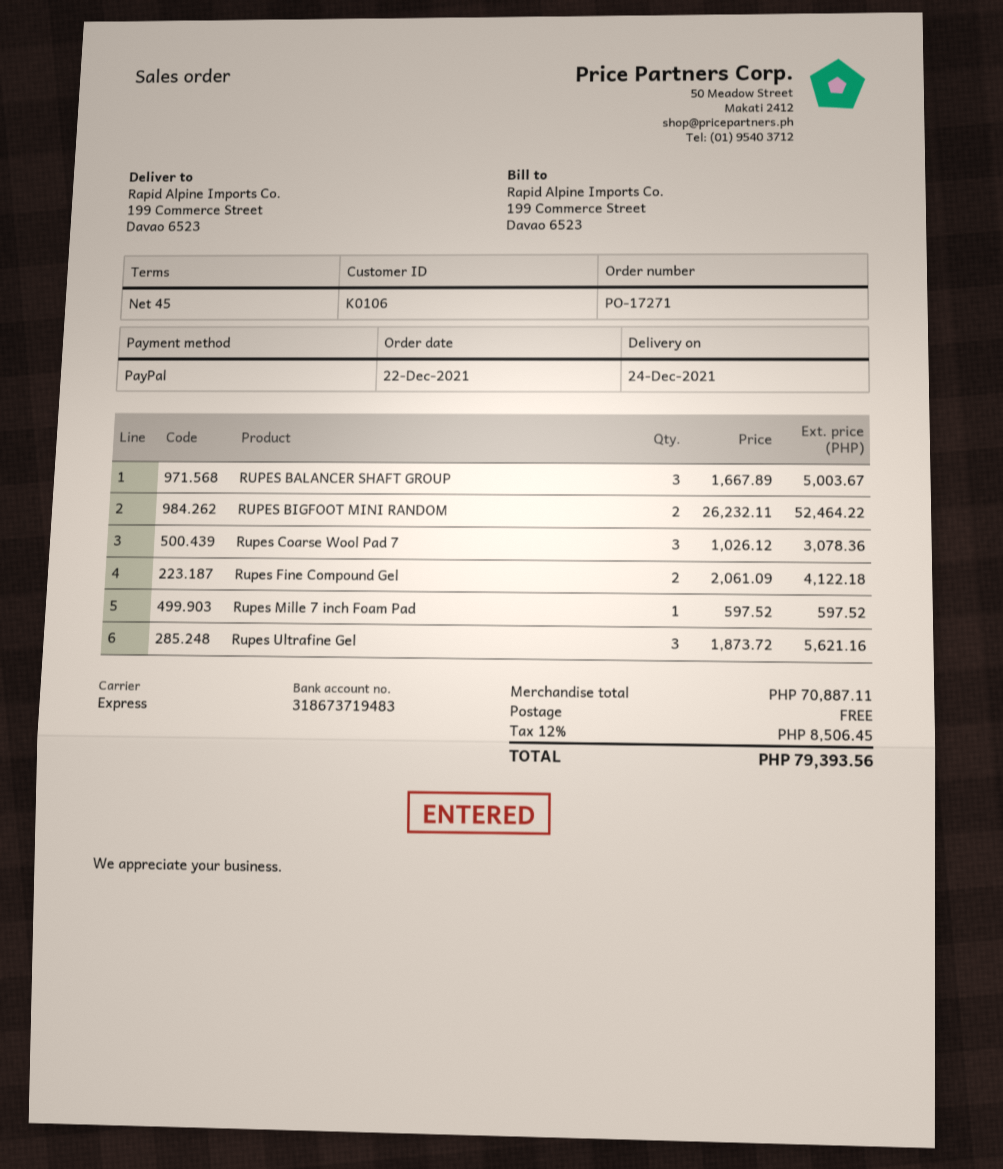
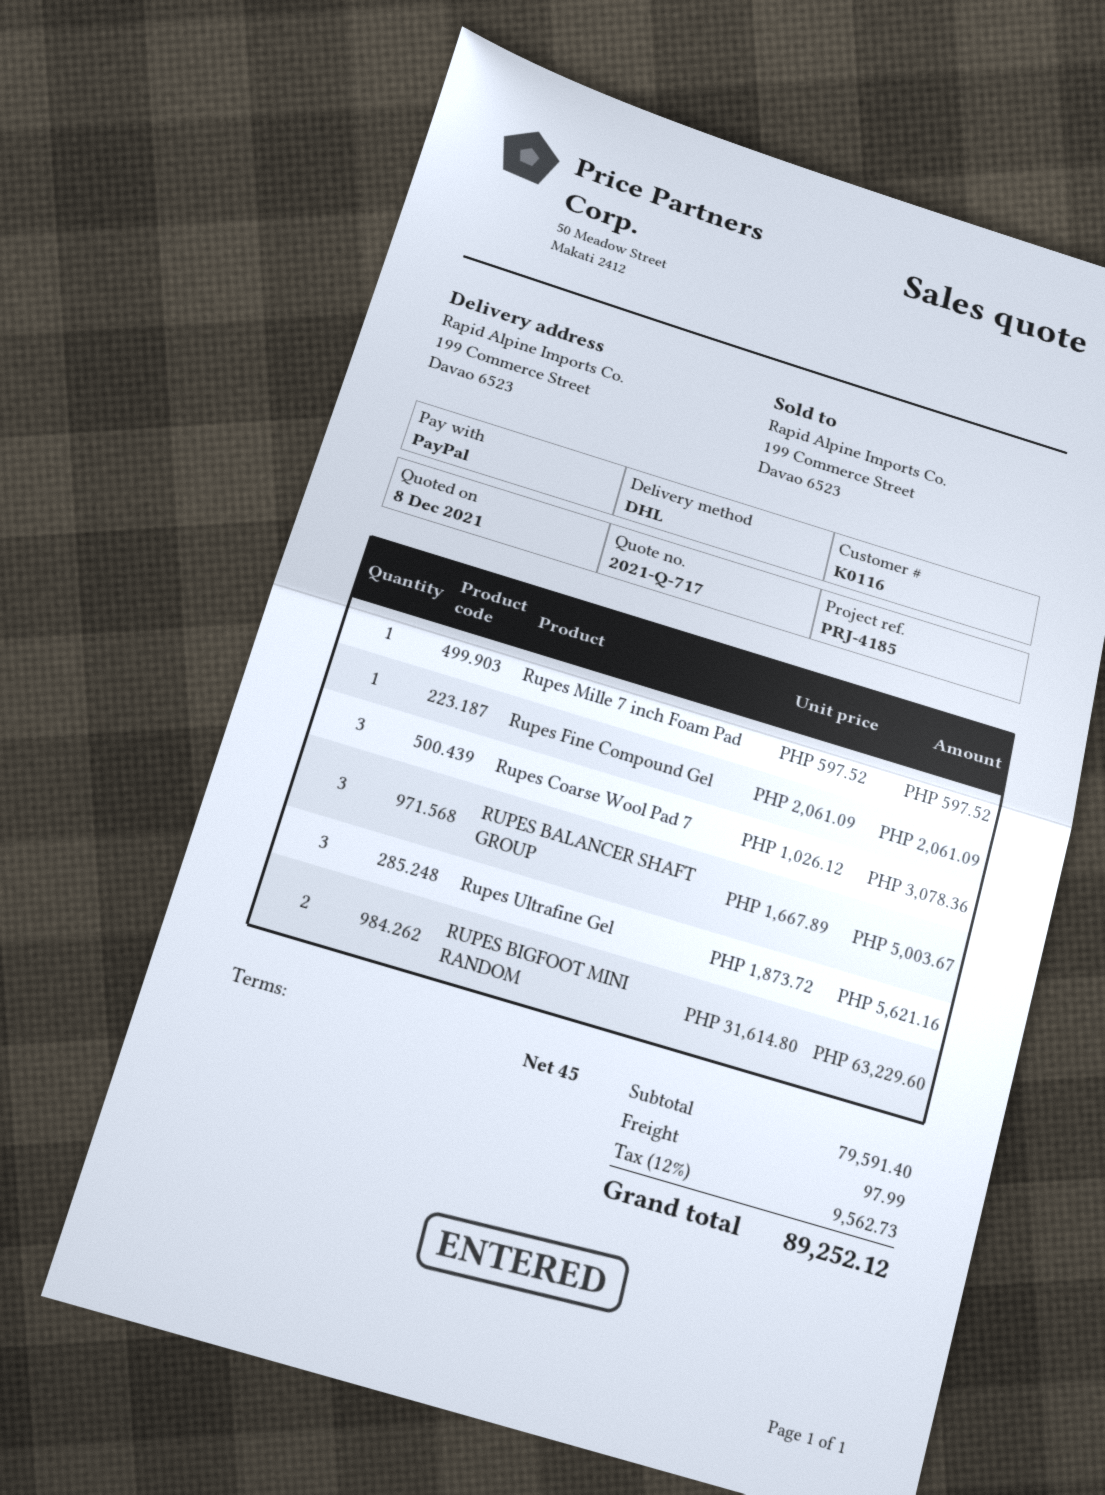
customer number: K0106 -> K0116
shipping method: express -> DHL
RUPES BIGFOOT MINI RANDOM: 2 x 26232.11 = 52464.22 -> 2 x 31614.80 = 63229.60
Rupes Fine Compound Gel: 2 x 2061.09 = 4122.18 -> 1 x 2061.09 = 2061.09
subtotal: 70887.11 -> 79591.40
shipping: 0.00 -> 97.99
tax: 12% = 8506.45 -> 12% = 9562.73
total: 79393.56 -> 89252.12

